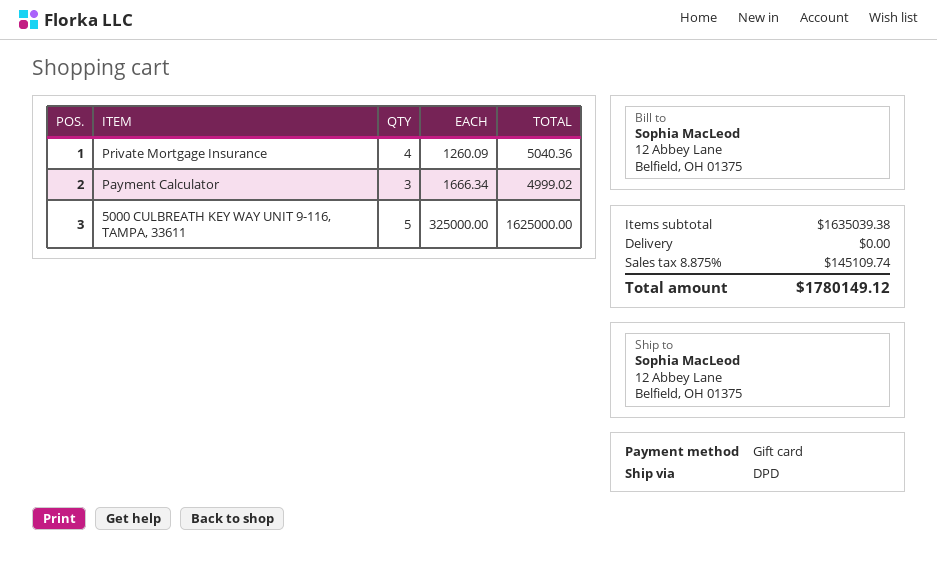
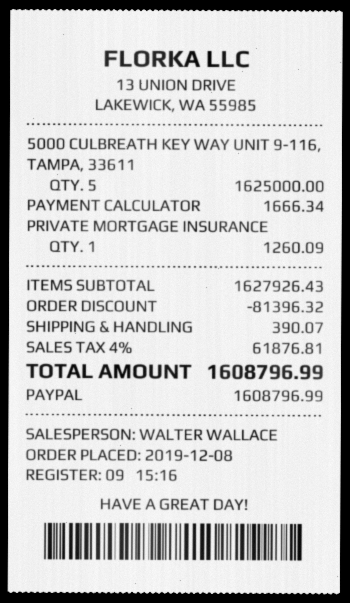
payment method: gift card -> PayPal
Private Mortgage Insurance: 4 for 5040.36 -> 1 for 1260.09
Payment Calculator: 3 for 4999.02 -> 1 for 1666.34
subtotal: 1635039.38 -> 1627926.43
discount: none -> 81396.32
shipping: 0.00 -> 390.07
tax: 8.875% = 145109.74 -> 4% = 61876.81
total: 1780149.12 -> 1608796.99

